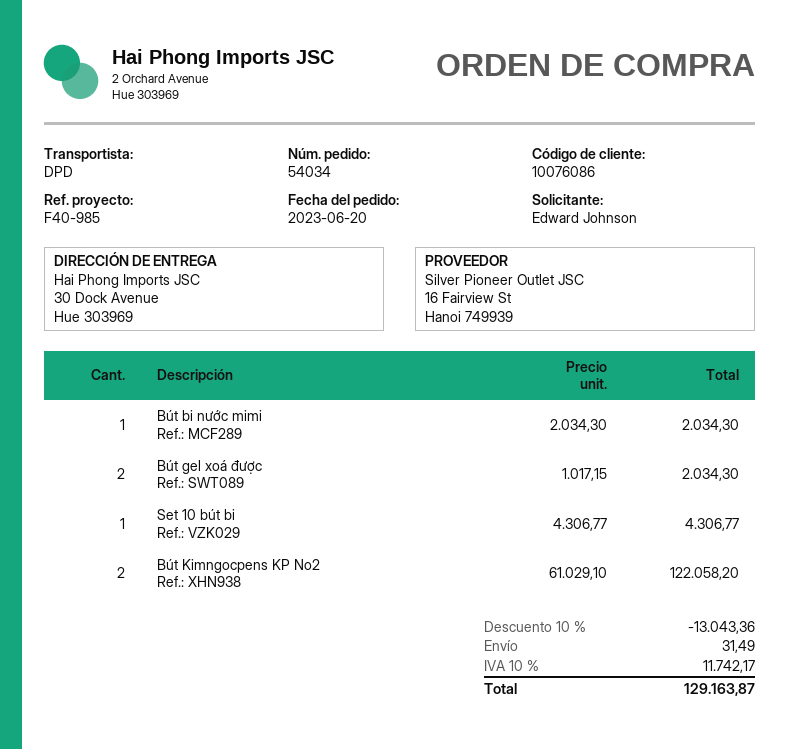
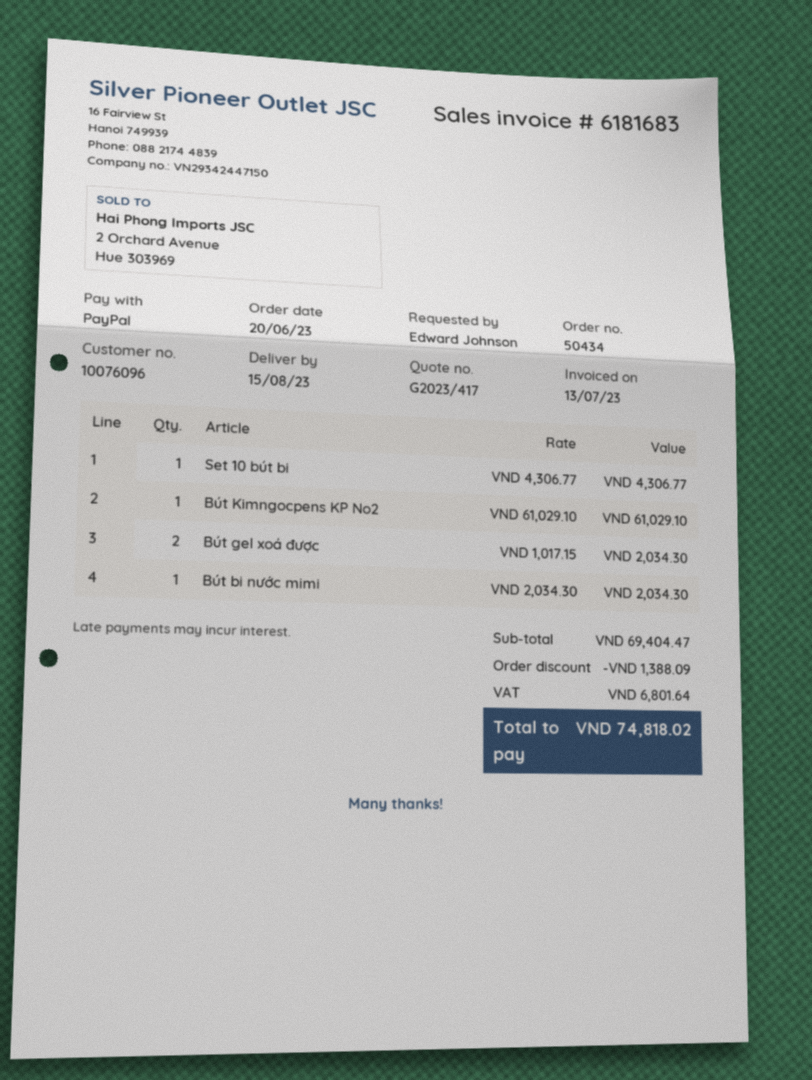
order number: 54034 -> 50434
customer number: 10076086 -> 10076096
Bút Kimngocpens KP No2: 2 x 61029.10 = 122058.20 -> 1 x 61029.10 = 61029.10
discount: 13043.36 -> 1388.09
shipping: 31.49 -> none
tax: 11742.17 -> 6801.64
total: 129163.87 -> 74818.02

